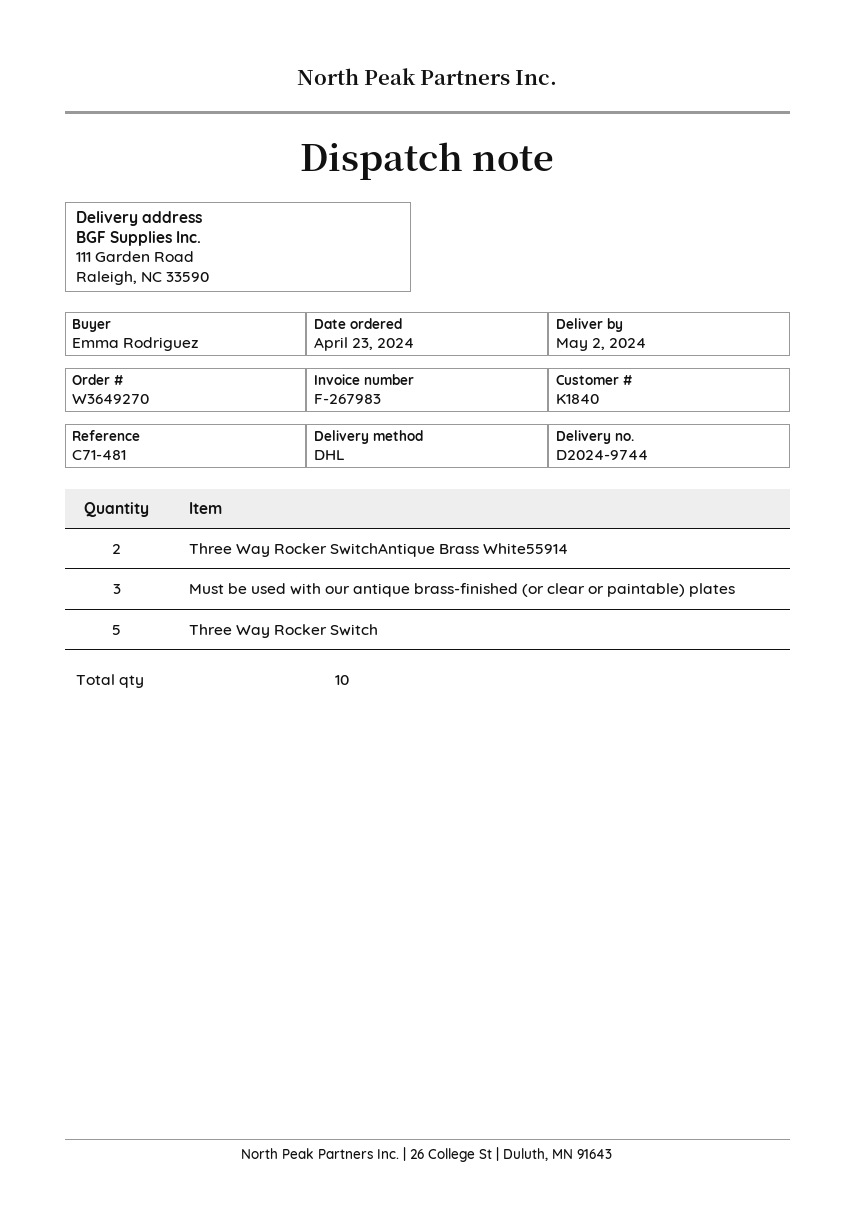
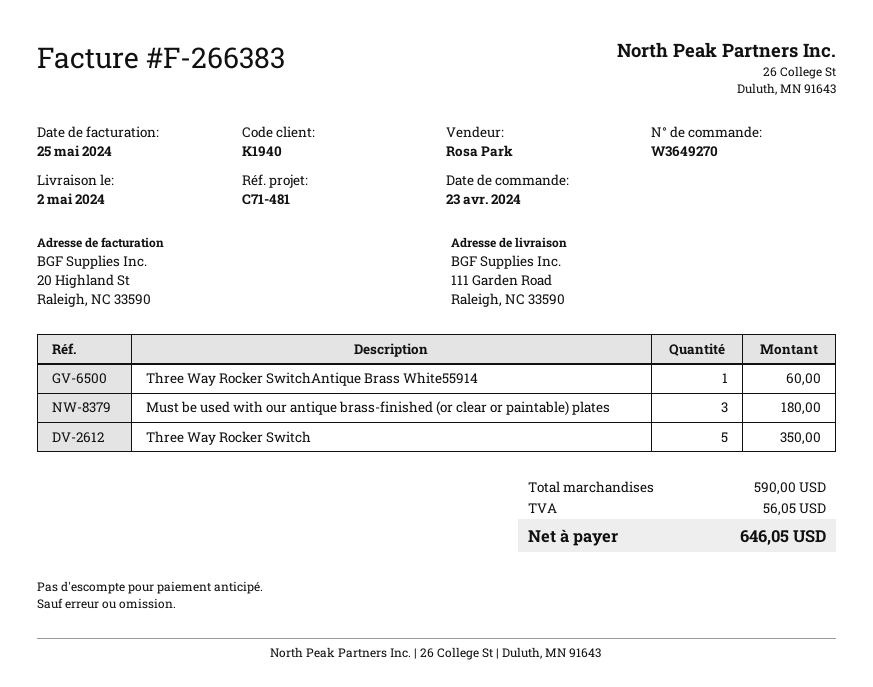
invoice number: F-267983 -> F-266383
customer number: K1840 -> K1940
Three Way Rocker SwitchAntique Brass White55914: 2 -> 1

